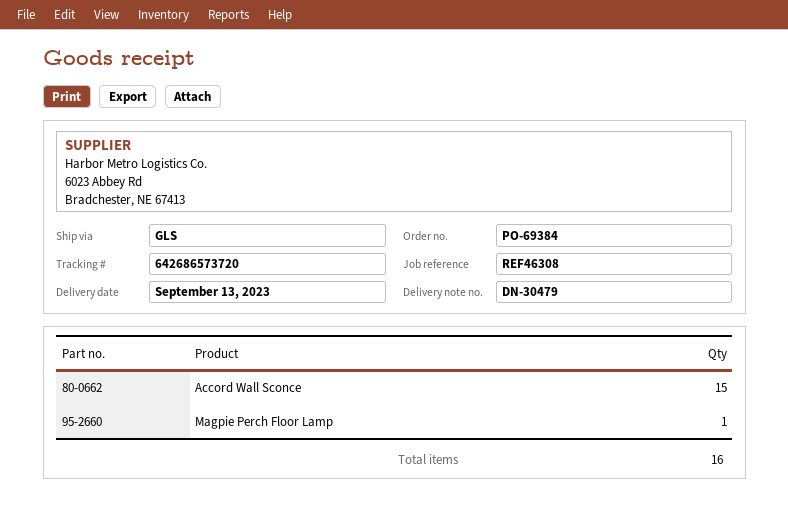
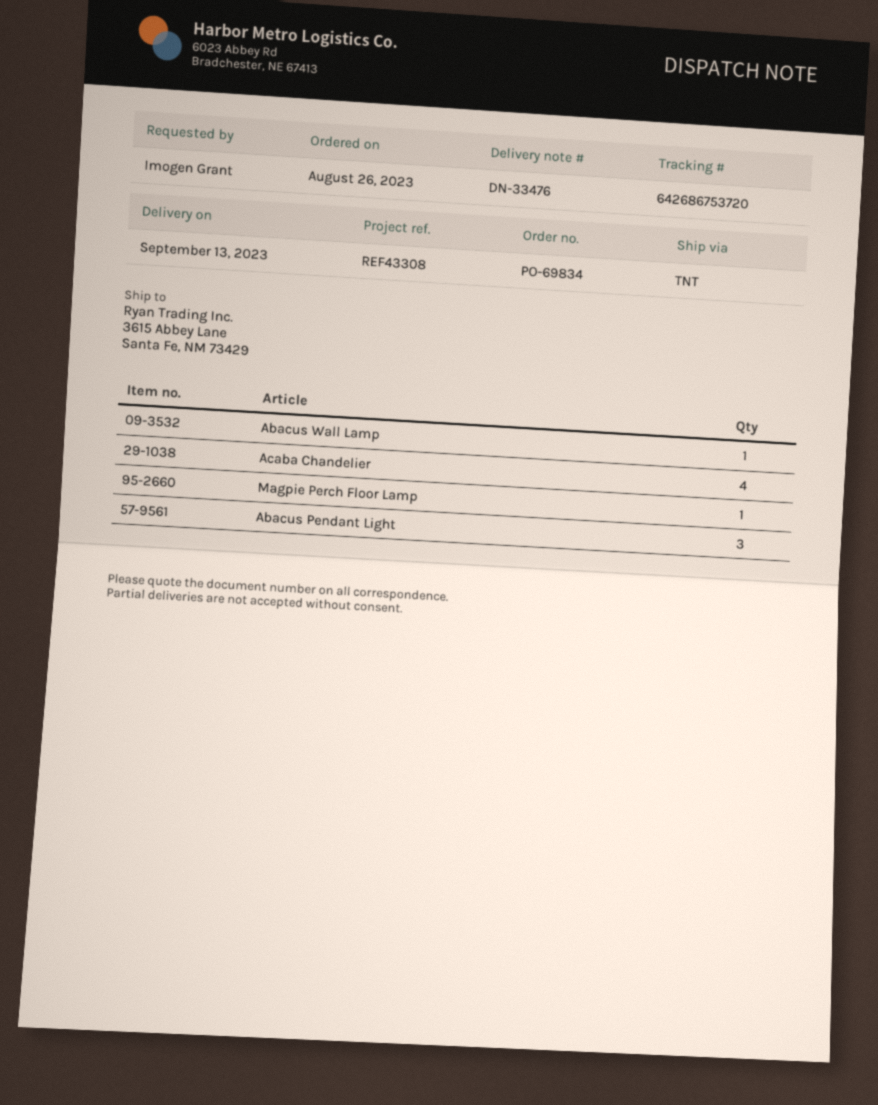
order number: PO-69384 -> PO-69834
delivery note number: DN-30479 -> DN-33476
reference: REF46308 -> REF43308
shipping method: GLS -> TNT
tracking number: 642686573720 -> 642686753720
Accord Wall Sconce: 15 -> none
Abacus Wall Lamp: none -> 1
Acaba Chandelier: none -> 4
Abacus Pendant Light: none -> 3

